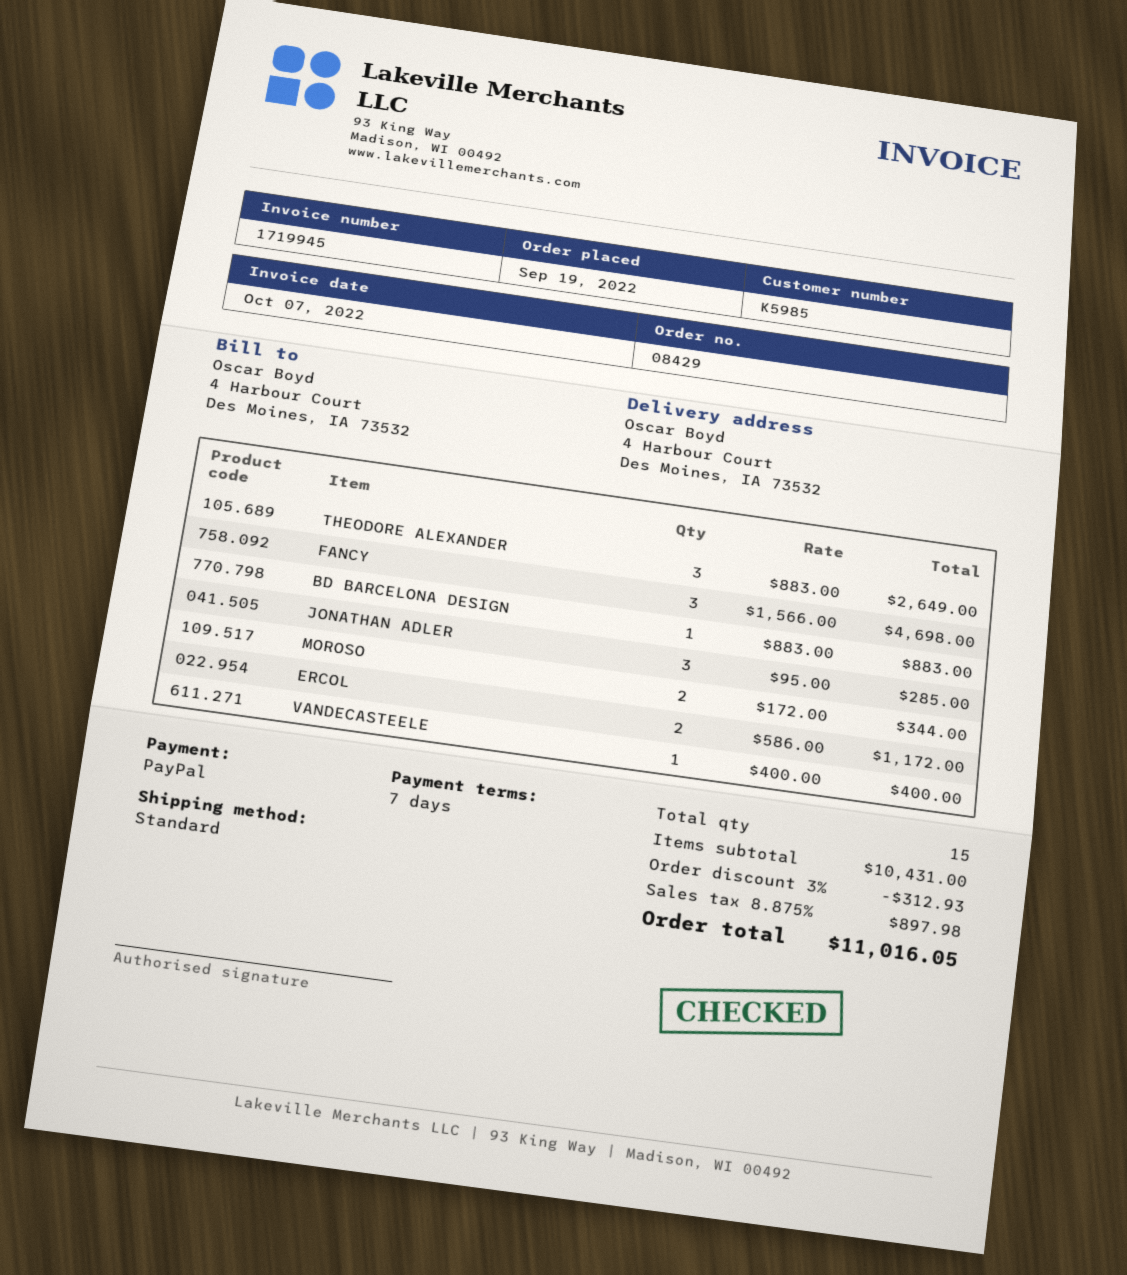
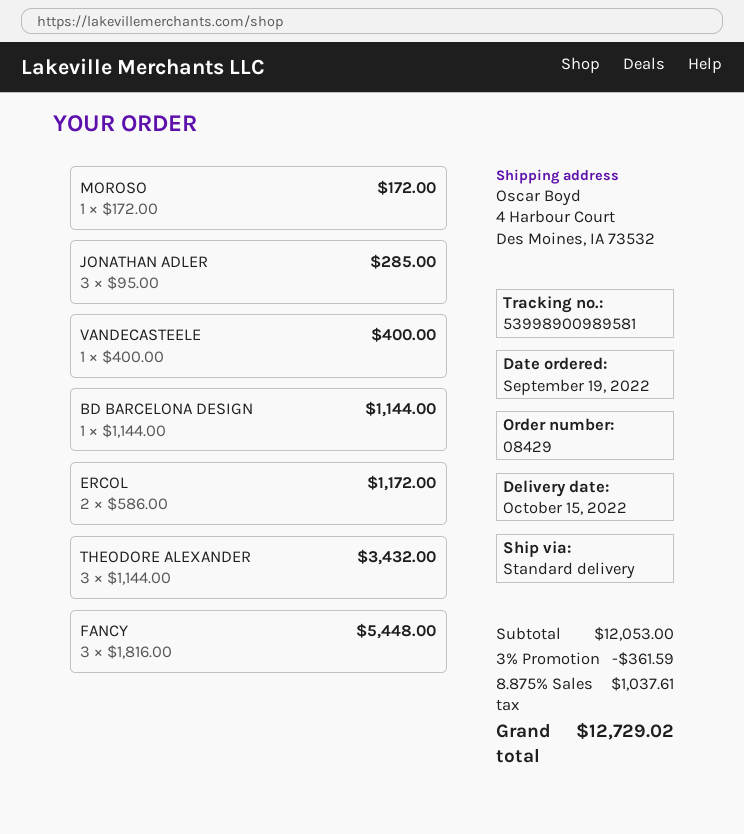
THEODORE ALEXANDER: 3 x 883.00 = 2649.00 -> 3 x 1144.00 = 3432.00
FANCY: 3 x 1566.00 = 4698.00 -> 3 x 1816.00 = 5448.00
BD BARCELONA DESIGN: 1 x 883.00 = 883.00 -> 1 x 1144.00 = 1144.00
MOROSO: 2 x 172.00 = 344.00 -> 1 x 172.00 = 172.00
subtotal: 10431.00 -> 12053.00
discount: 3% = 312.93 -> 3% = 361.59
tax: 8.875% = 897.98 -> 8.875% = 1037.61
total: 11016.05 -> 12729.02

